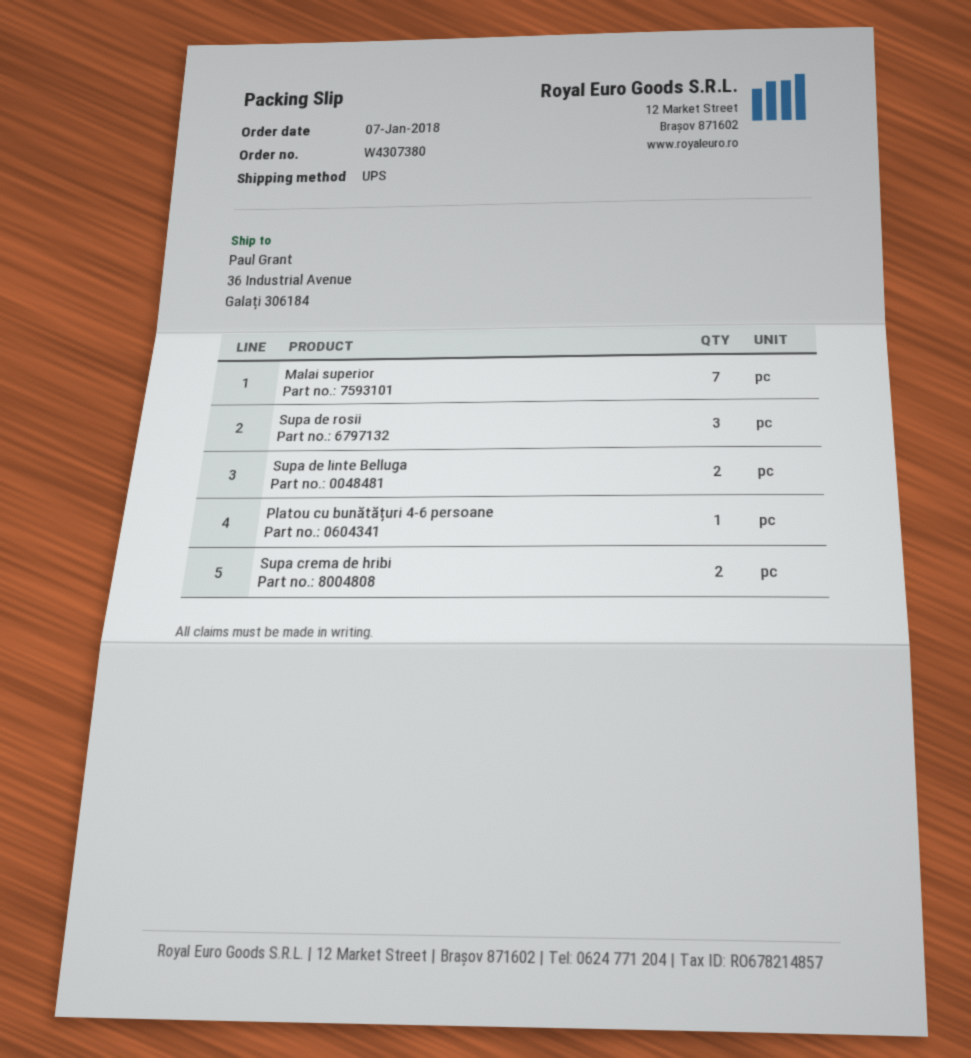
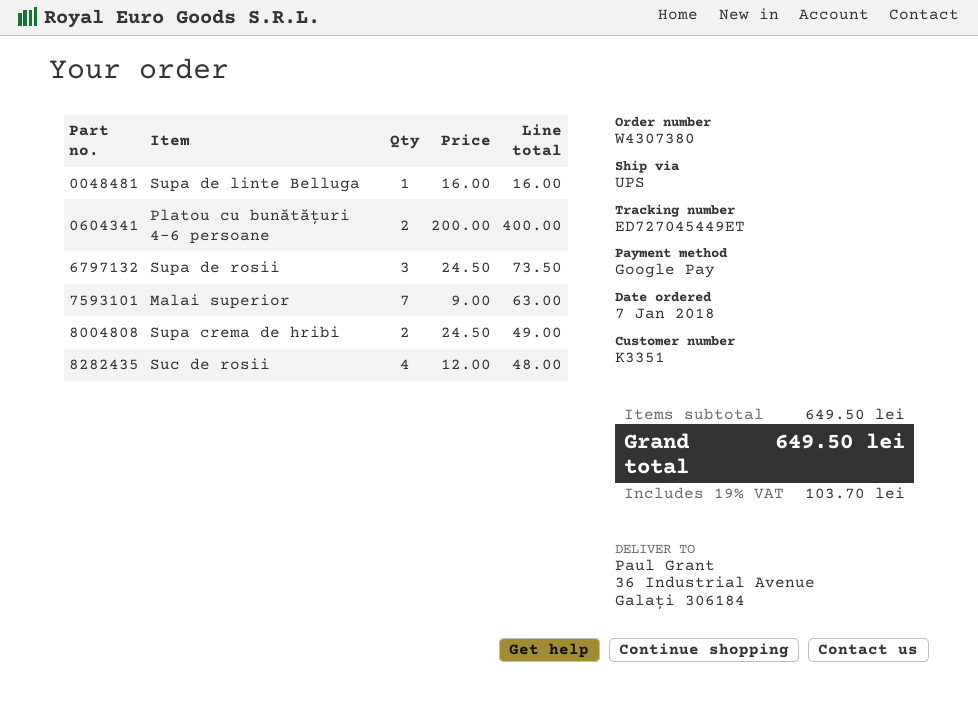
Supa de linte Belluga: 2 -> 1
Platou cu bunătățuri 4-6 persoane: 1 -> 2
Suc de rosii: none -> 4

